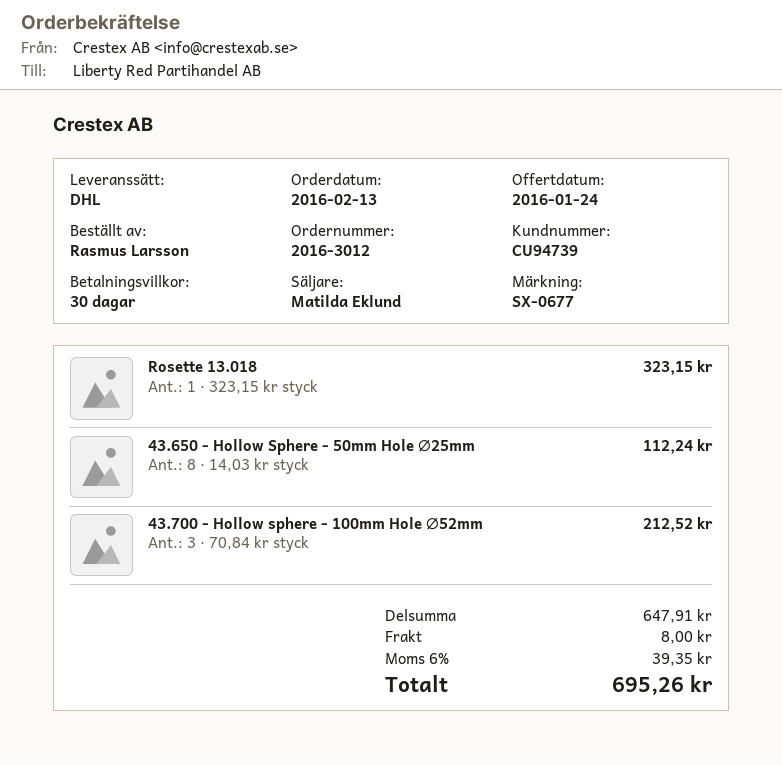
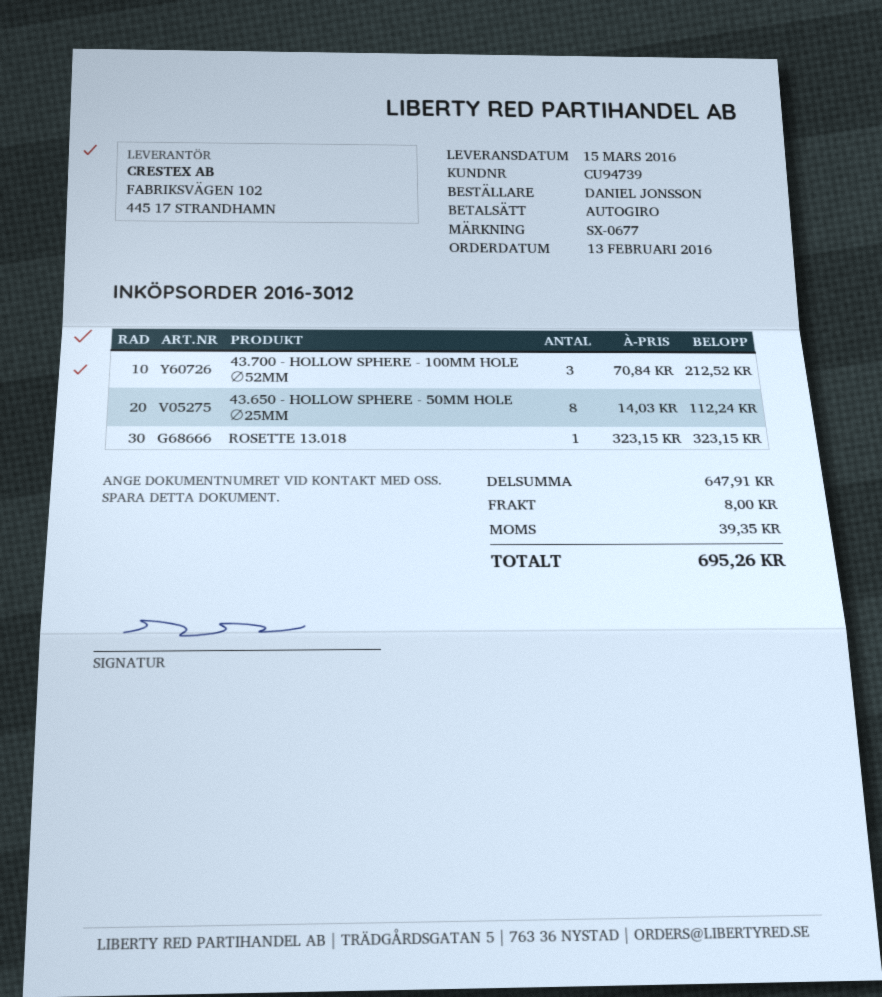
ordered by: Rasmus Larsson -> DANIEL JONSSON

